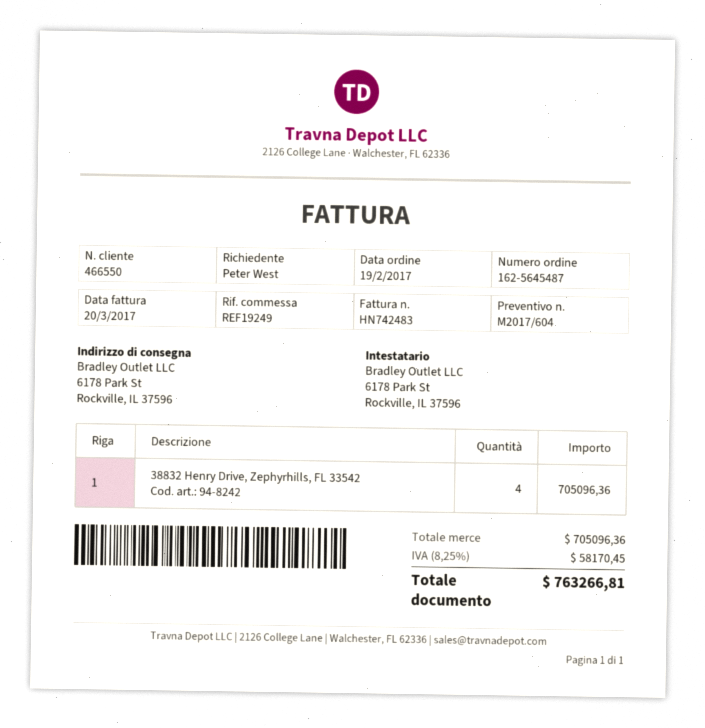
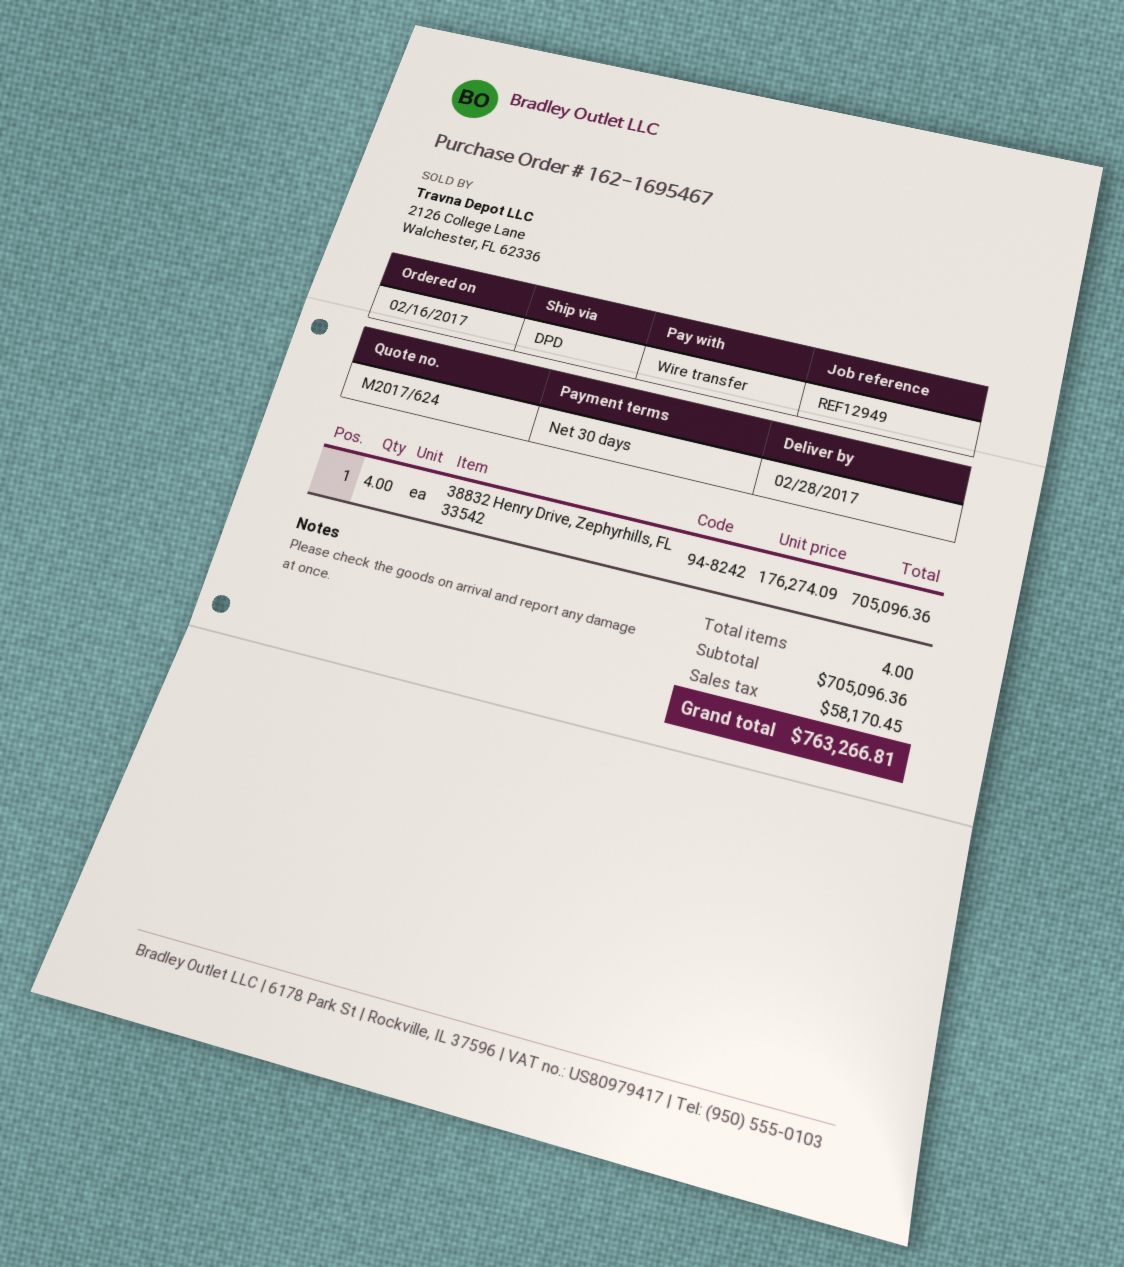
quote number: M2017/604 -> M2017/624
order number: 162-5645487 -> 162-1695467
order date: 2017-02-19 -> 2017-02-16
reference: REF19249 -> REF12949

